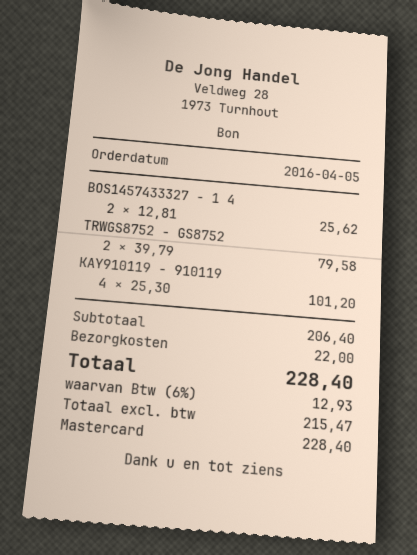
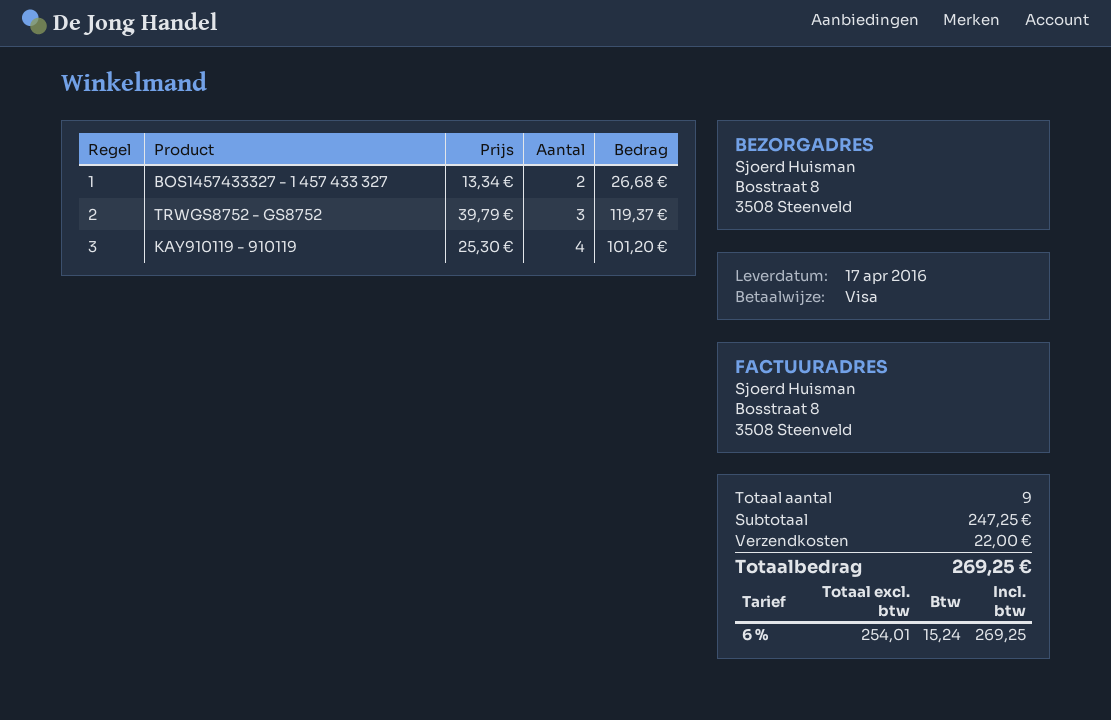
payment method: Mastercard -> Visa
BOS1457433327 - 1 4: 2 x 12.81 = 25.62 -> 2 x 13.34 = 26.68
TRWGS8752 - GS8752: 2 x 39.79 = 79.58 -> 3 x 39.79 = 119.37
subtotal: 206.40 -> 247.25
net: 215.47 -> 254.01
tax: 6% = 12.93 -> 6% = 15.24
total: 228.40 -> 269.25

